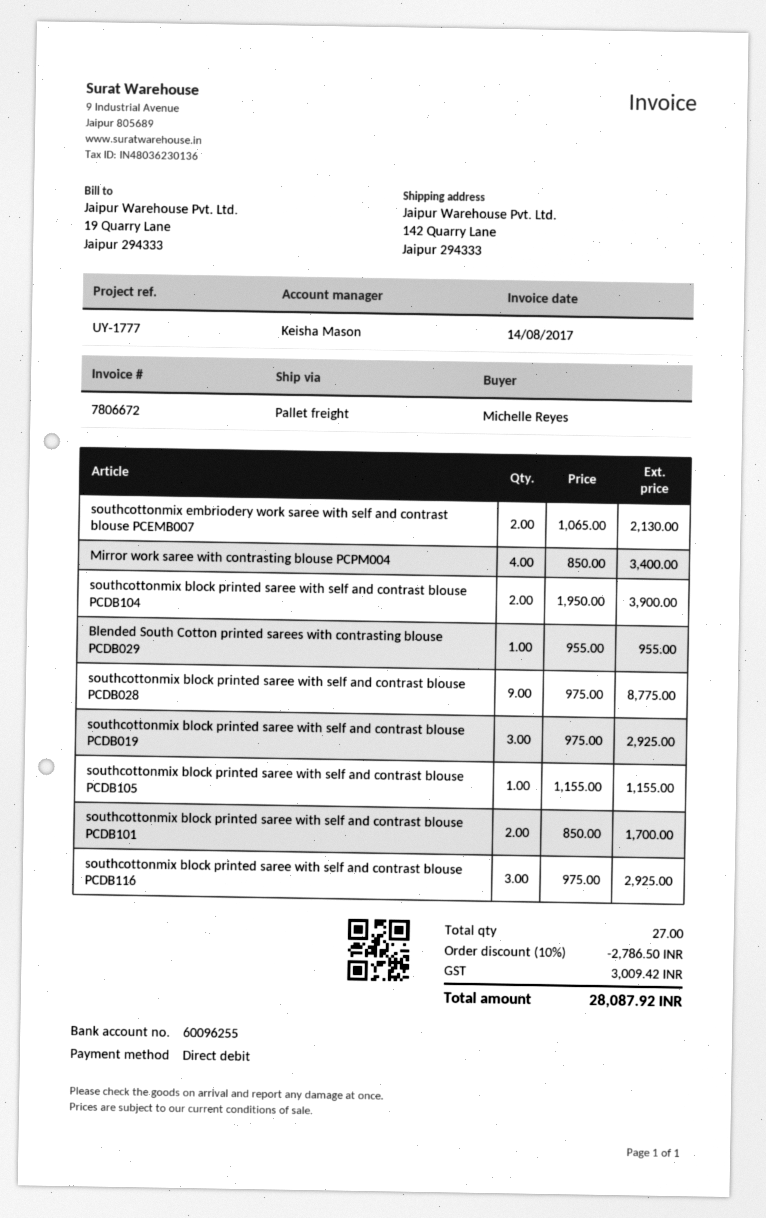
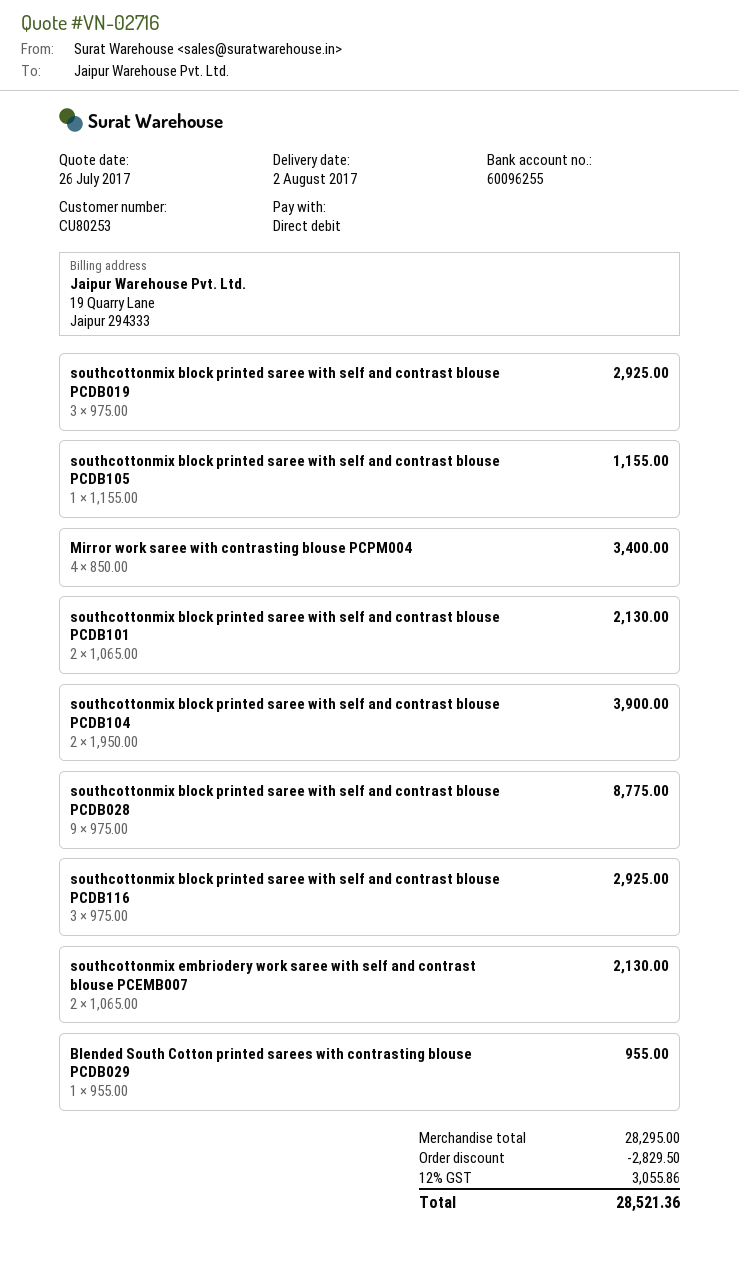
southcottonmix block printed saree with self and contrast blouse PCDB101: 2 x 850.00 = 1700.00 -> 2 x 1065.00 = 2130.00
discount: 2786.50 -> 2829.50
tax: 3009.42 -> 3055.86
total: 28087.92 -> 28521.36

